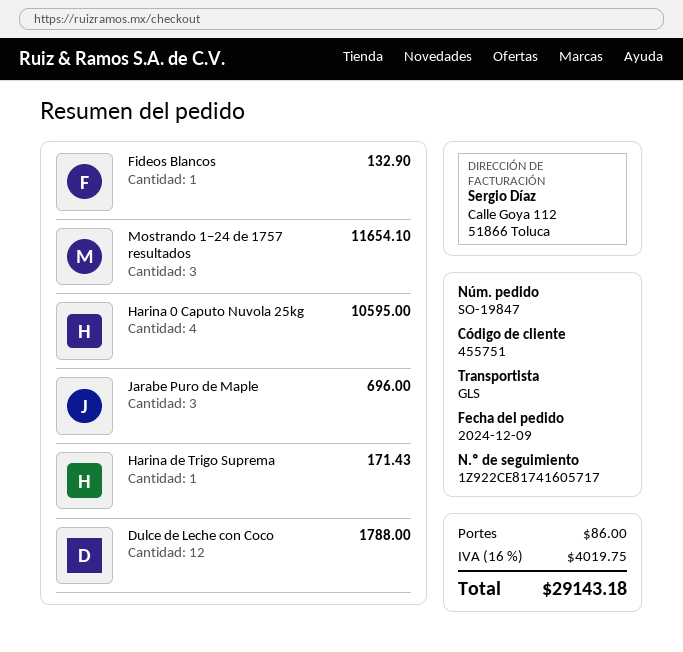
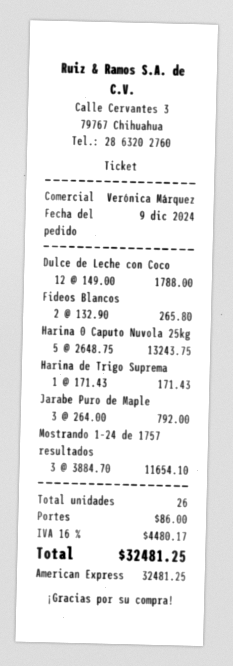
Fideos Blancos: 1 for 132.90 -> 2 for 265.80
Harina 0 Caputo Nuvola 25kg: 4 for 10595.00 -> 5 for 13243.75
Jarabe Puro de Maple: 3 for 696.00 -> 3 for 792.00
tax: 16% = 4019.75 -> 16% = 4480.17
total: 29143.18 -> 32481.25

